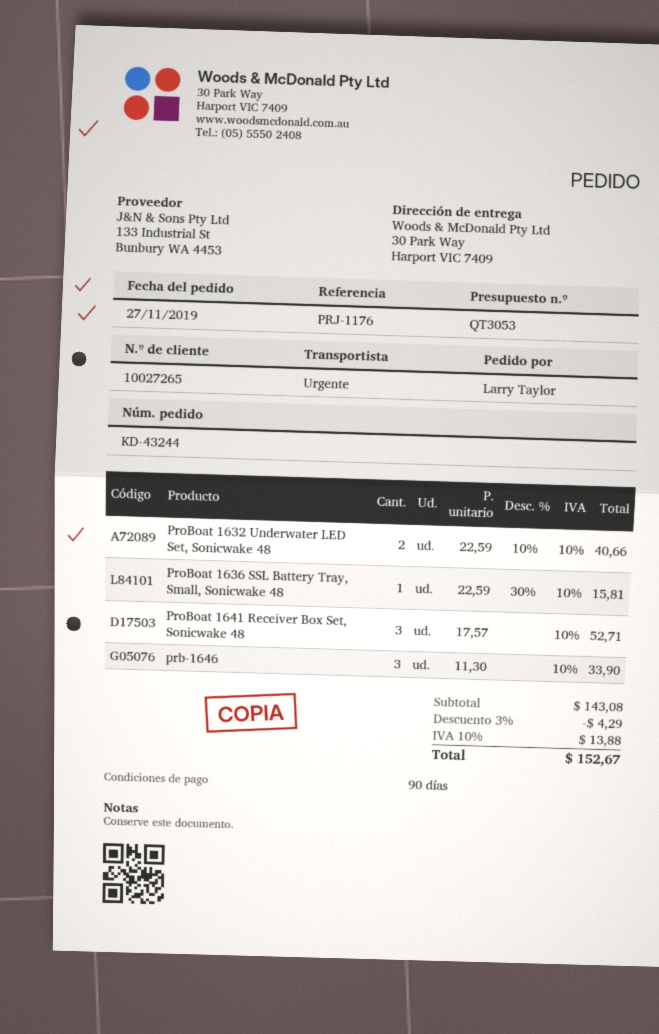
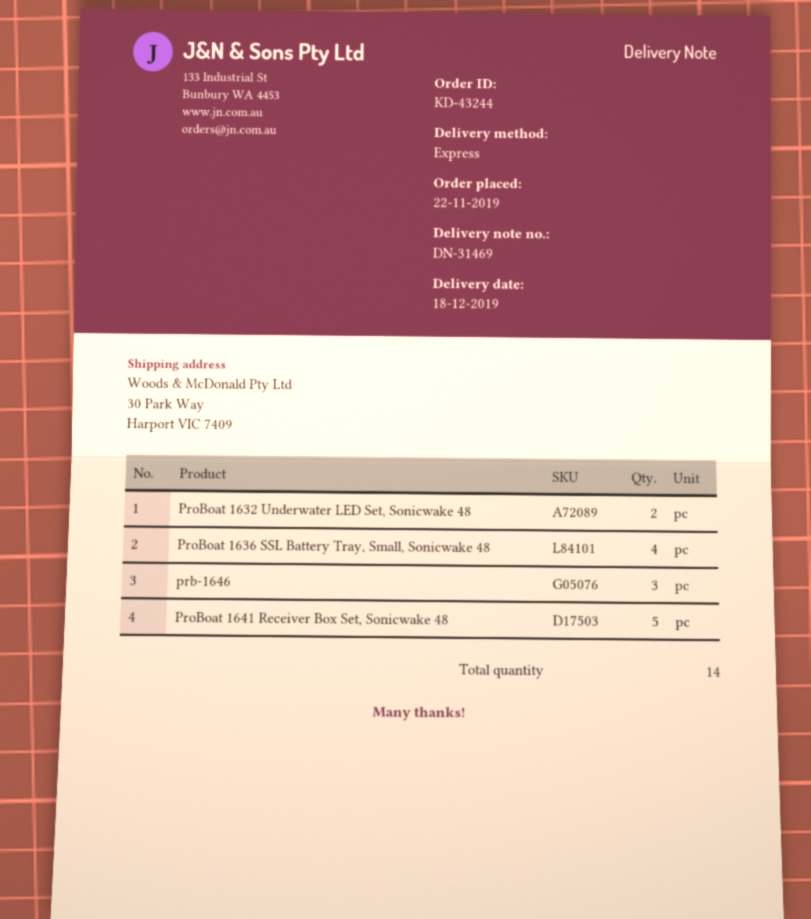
order date: 2019-11-27 -> 2019-11-22
ProBoat 1636 SSL Battery Tray, Small, Sonicwake 48: 1 -> 4
ProBoat 1641 Receiver Box Set, Sonicwake 48: 3 -> 5

